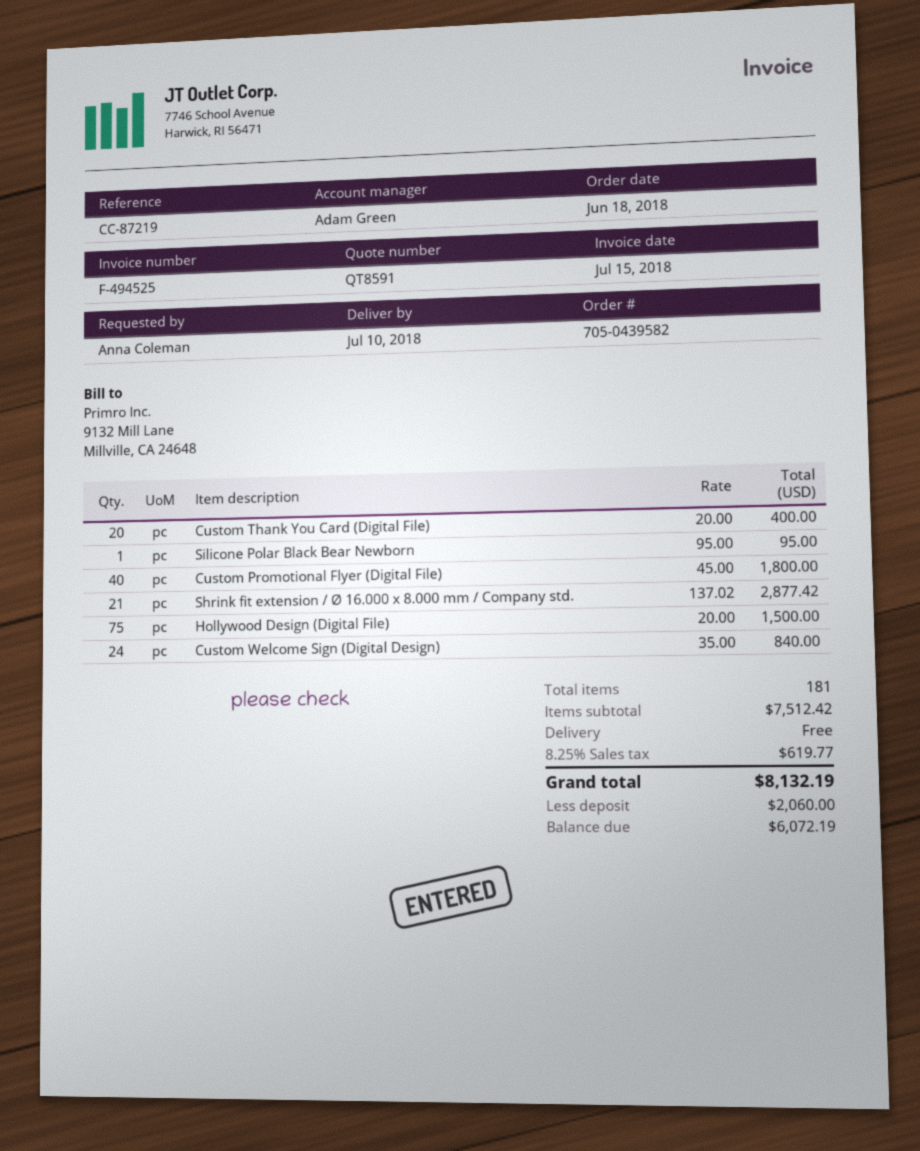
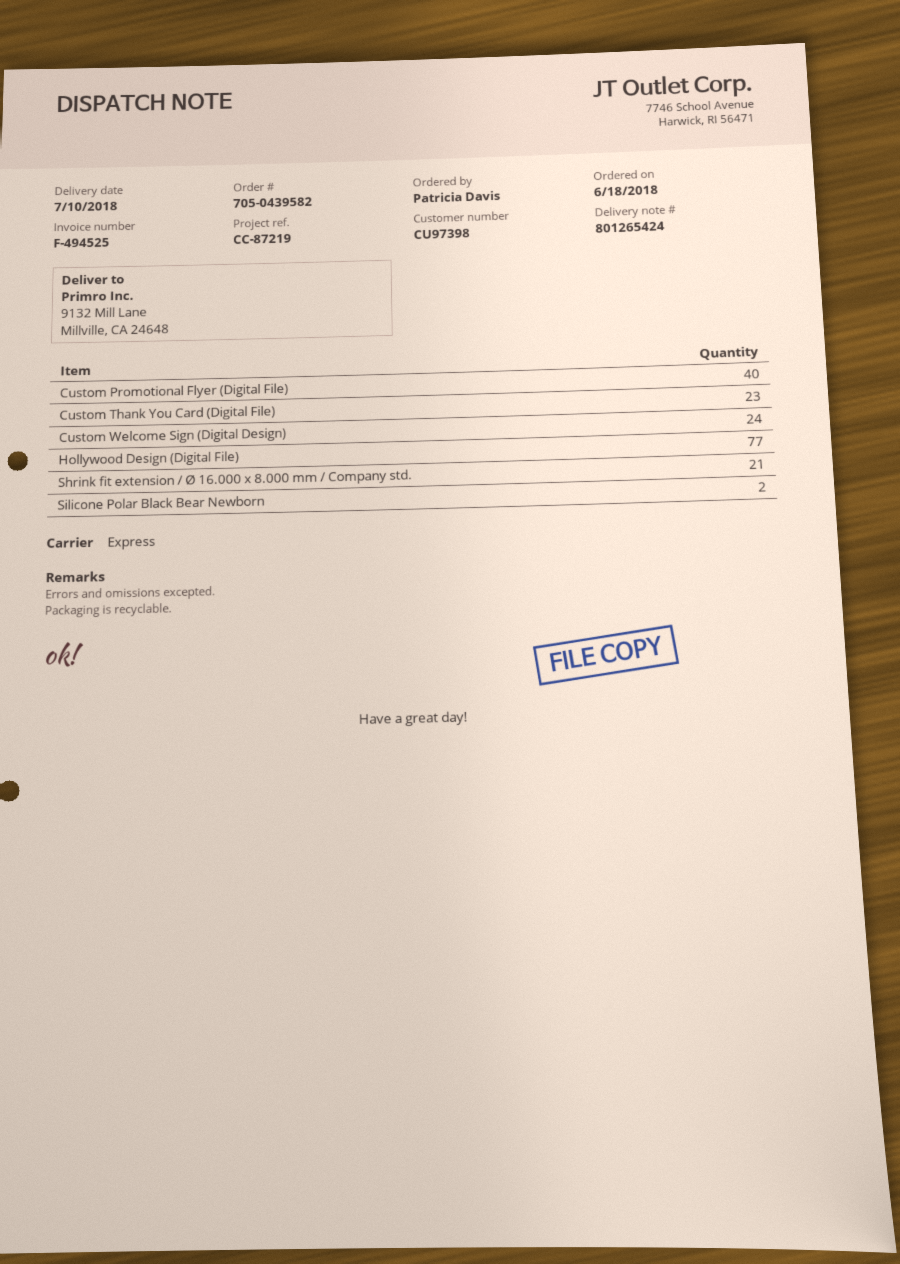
ordered by: Anna Coleman -> Patricia Davis
Custom Thank You Card (Digital File): 20 -> 23
Silicone Polar Black Bear Newborn: 1 -> 2
Hollywood Design (Digital File): 75 -> 77

